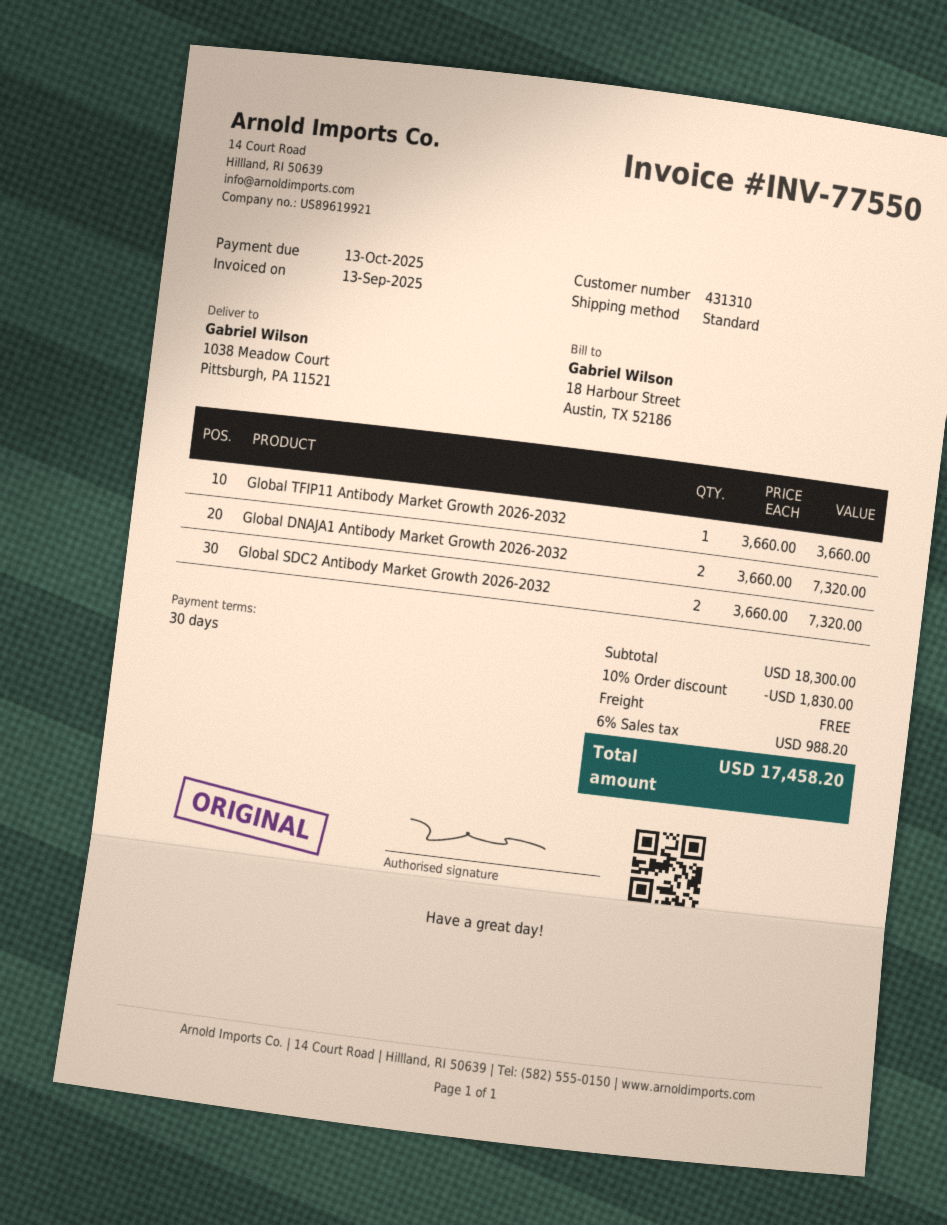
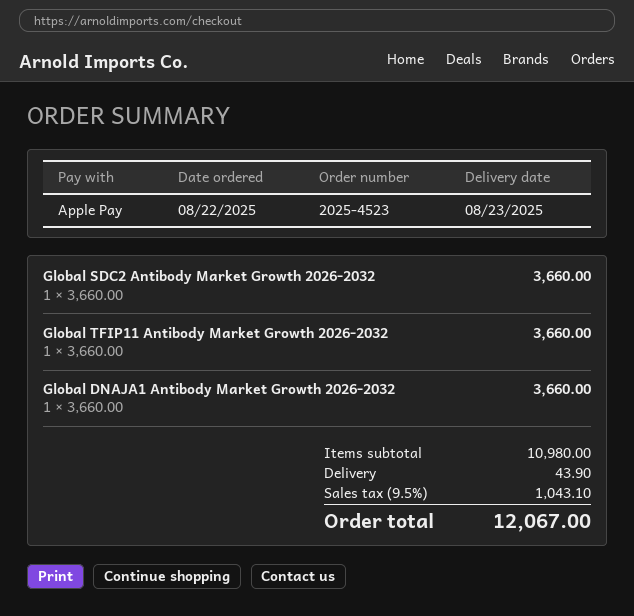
Global DNAJA1 Antibody Market Growth 2026-2032: 2 x 3660.00 = 7320.00 -> 1 x 3660.00 = 3660.00
Global SDC2 Antibody Market Growth 2026-2032: 2 x 3660.00 = 7320.00 -> 1 x 3660.00 = 3660.00
subtotal: 18300.00 -> 10980.00
discount: 10% = 1830.00 -> none
shipping: 0.00 -> 43.90
tax: 6% = 988.20 -> 9.5% = 1043.10
total: 17458.20 -> 12067.00

